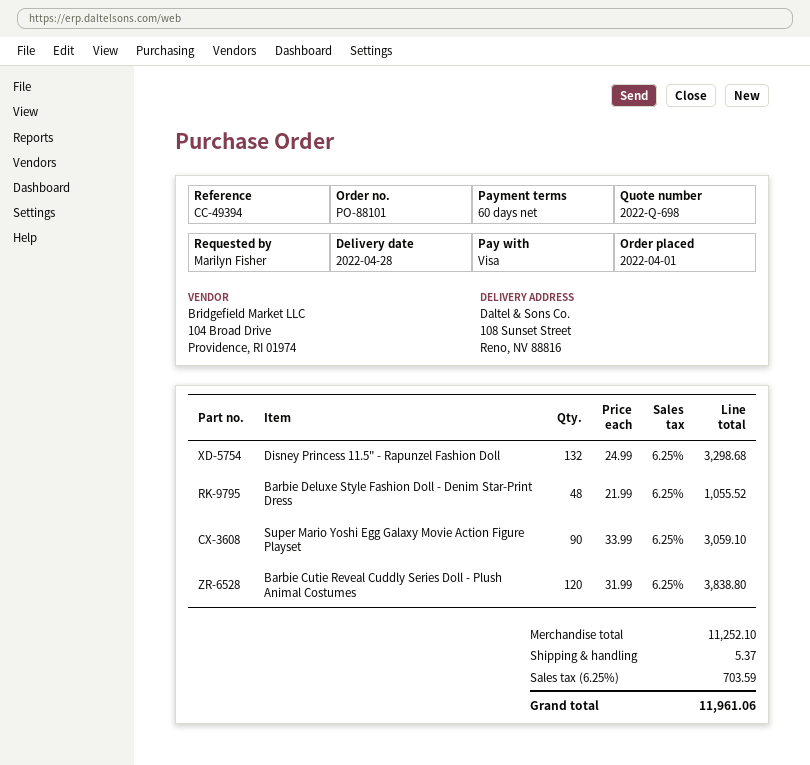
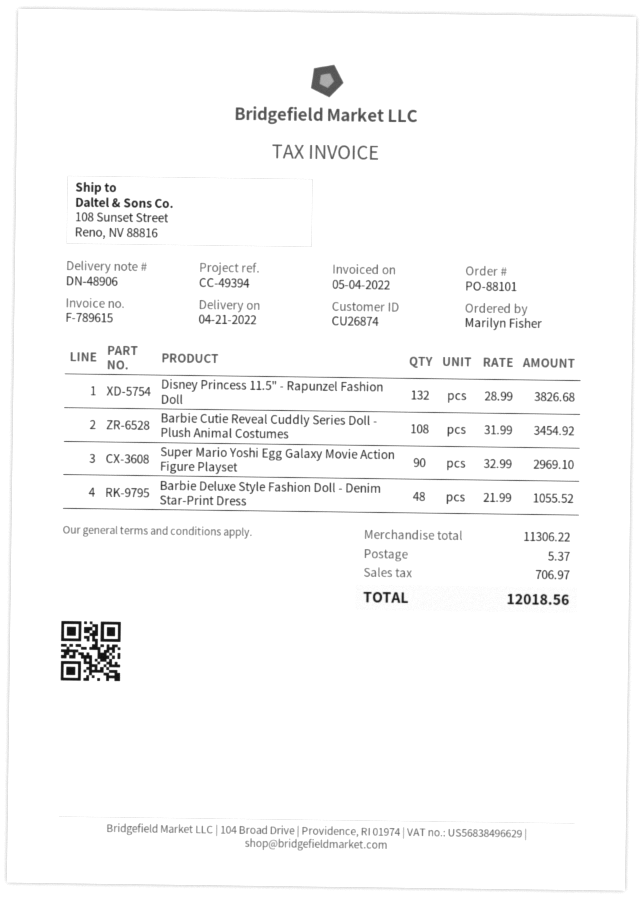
delivery date: 2022-04-28 -> 2022-04-21
Disney Princess 11.5" - Rapunzel Fashion Doll: 132 x 24.99 = 3298.68 -> 132 x 28.99 = 3826.68
Super Mario Yoshi Egg Galaxy Movie Action Figure Playset: 90 x 33.99 = 3059.10 -> 90 x 32.99 = 2969.10
Barbie Cutie Reveal Cuddly Series Doll - Plush Animal Costumes: 120 x 31.99 = 3838.80 -> 108 x 31.99 = 3454.92
subtotal: 11252.10 -> 11306.22
tax: 703.59 -> 706.97
total: 11961.06 -> 12018.56

